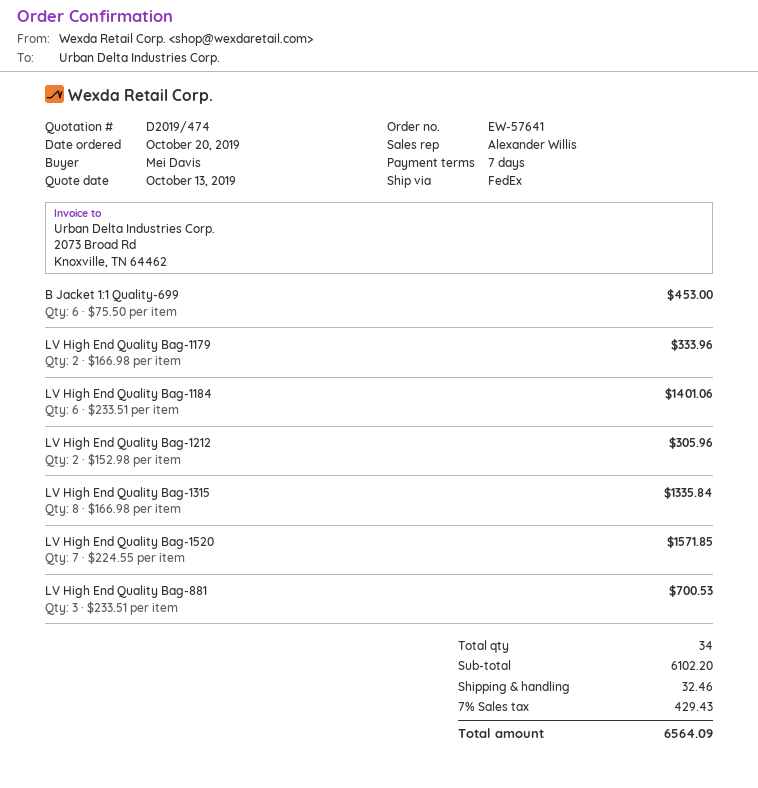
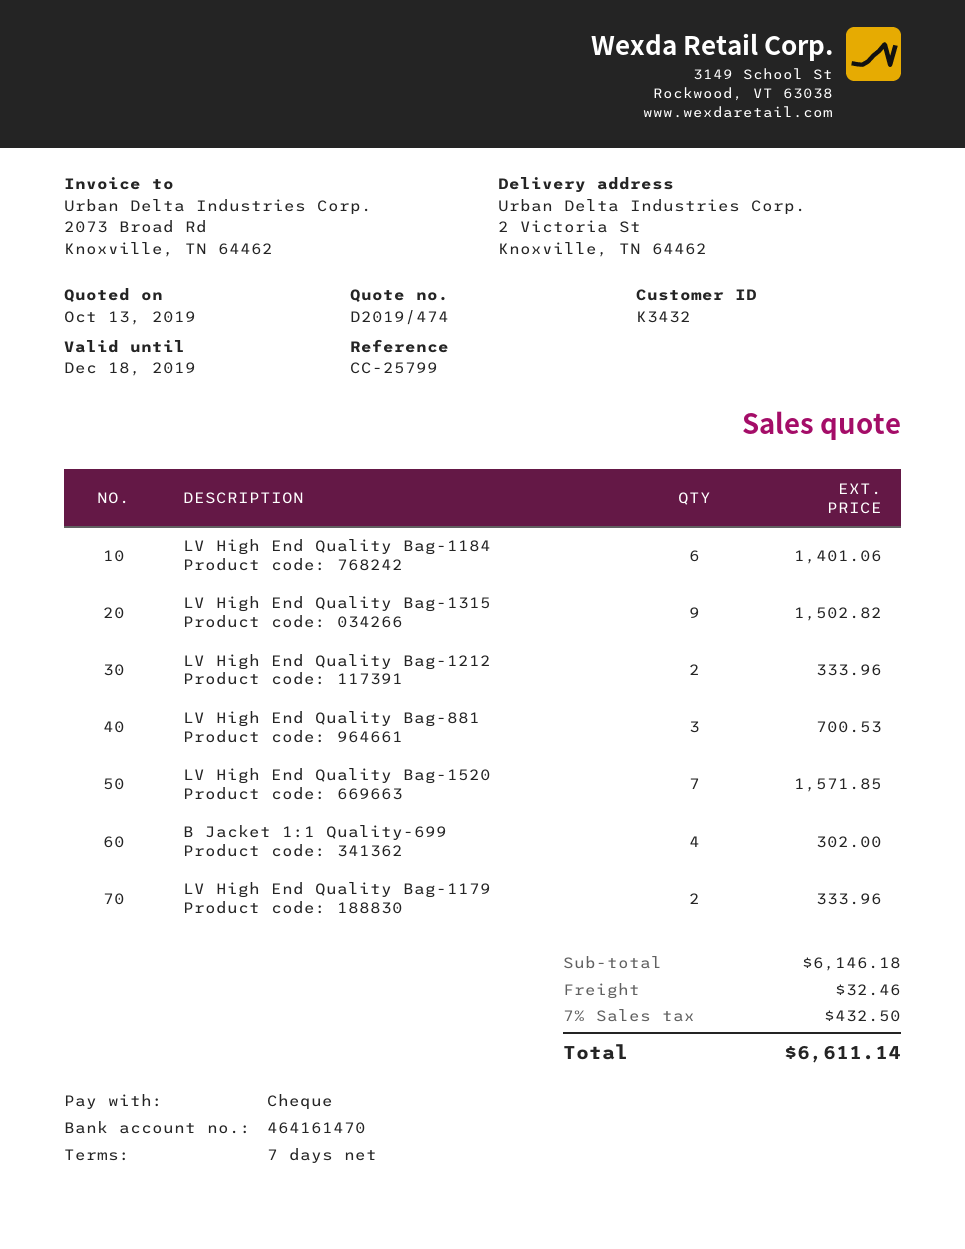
B Jacket 1:1 Quality-699: 6 for 453.00 -> 4 for 302.00
LV High End Quality Bag-1212: 2 for 305.96 -> 2 for 333.96
LV High End Quality Bag-1315: 8 for 1335.84 -> 9 for 1502.82
subtotal: 6102.20 -> 6146.18
tax: 7% = 429.43 -> 7% = 432.50
total: 6564.09 -> 6611.14

